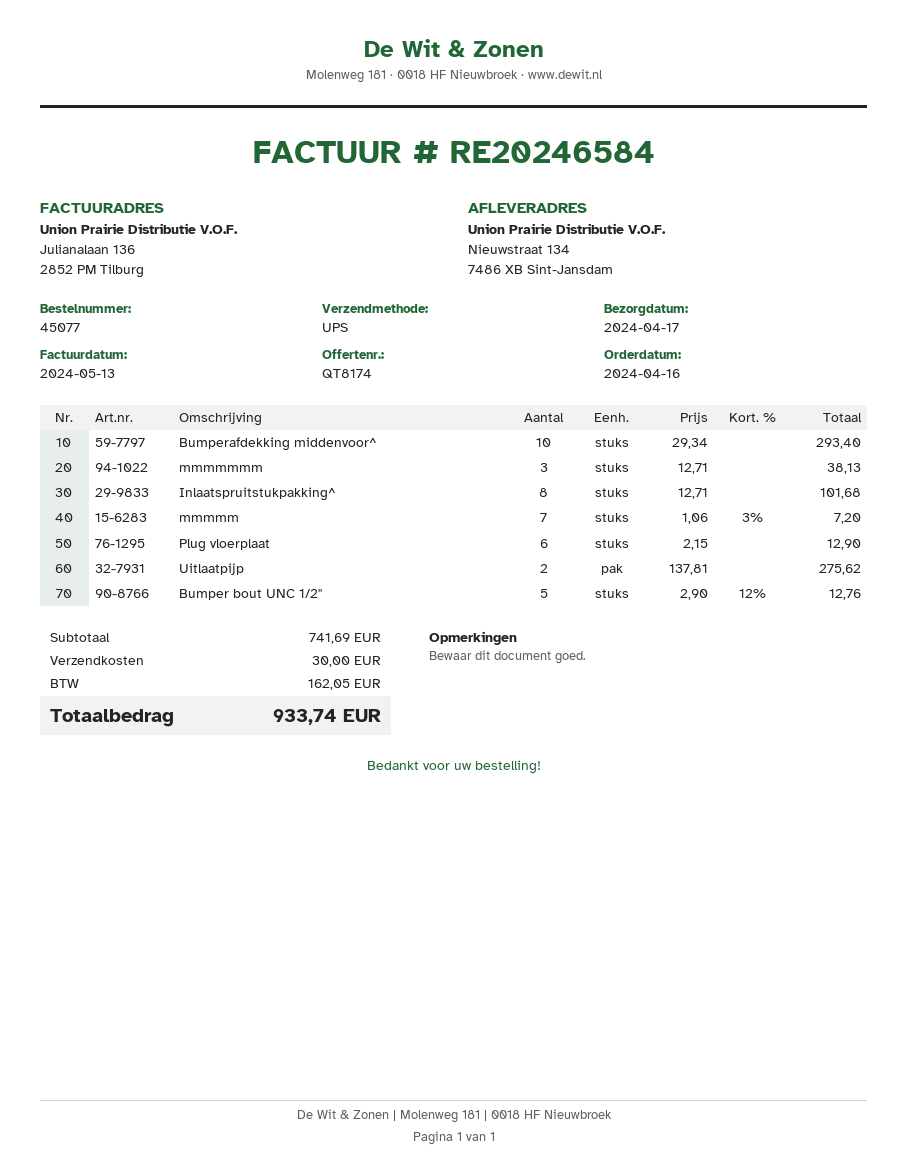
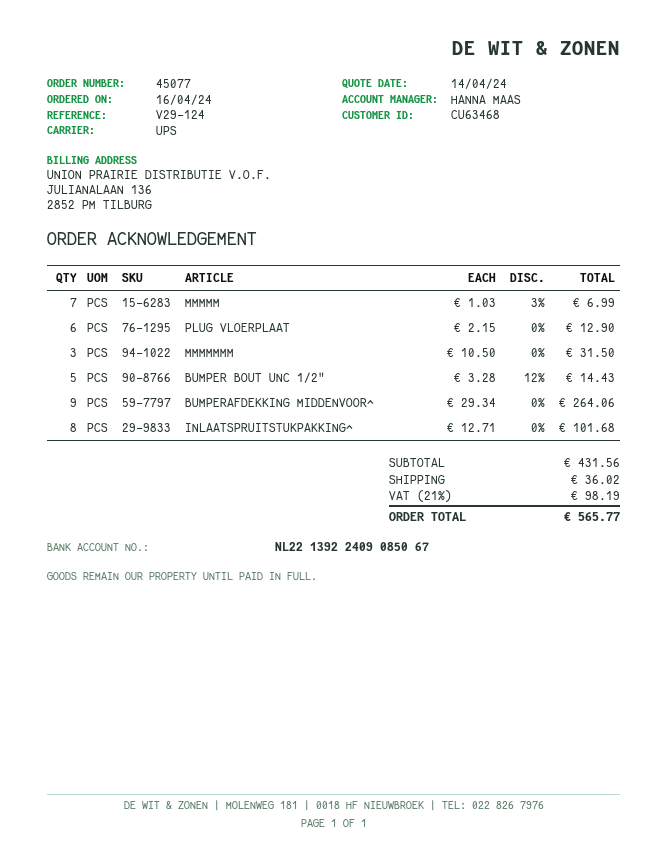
Bumperafdekking middenvoor^: 10 x 29.34 = 293.40 -> 9 x 29.34 = 264.06
mmmmmmm: 3 x 12.71 = 38.13 -> 3 x 10.50 = 31.50
mmmmm: 7 x 1.06 - 3% = 7.20 -> 7 x 1.03 - 3% = 6.99
Uitlaatpijp: 2 x 137.81 = 275.62 -> none
Bumper bout UNC 1/2": 5 x 2.90 - 12% = 12.76 -> 5 x 3.28 - 12% = 14.43
subtotal: 741.69 -> 431.56
shipping: 30.00 -> 36.02
tax: 162.05 -> 98.19
total: 933.74 -> 565.77

